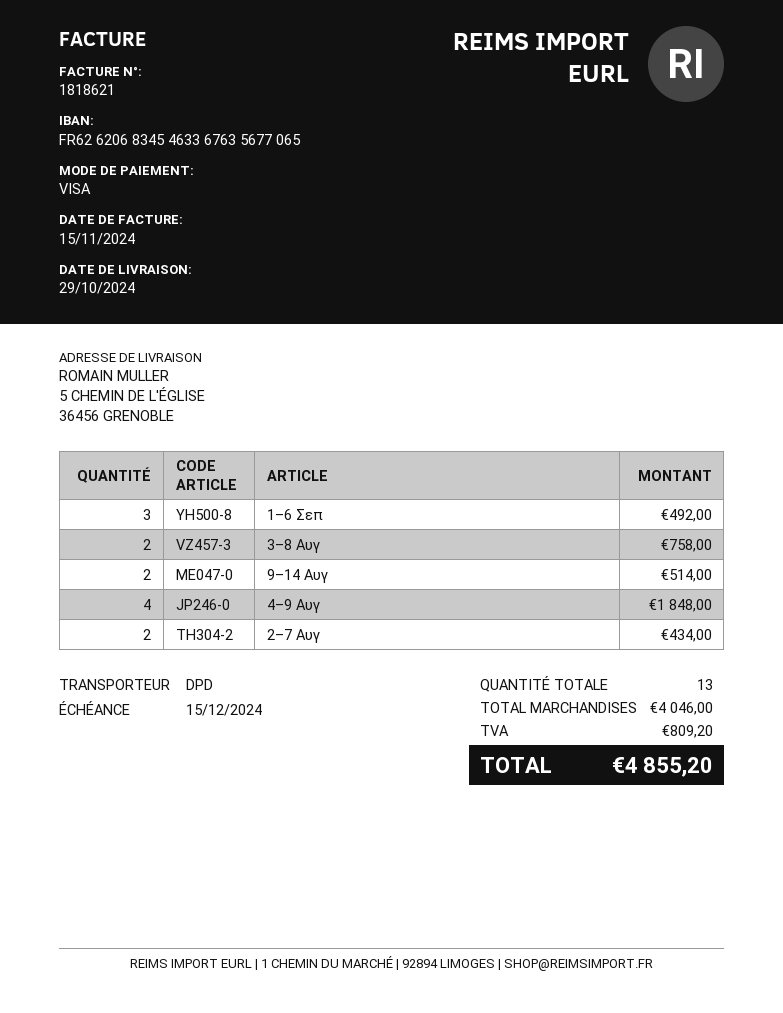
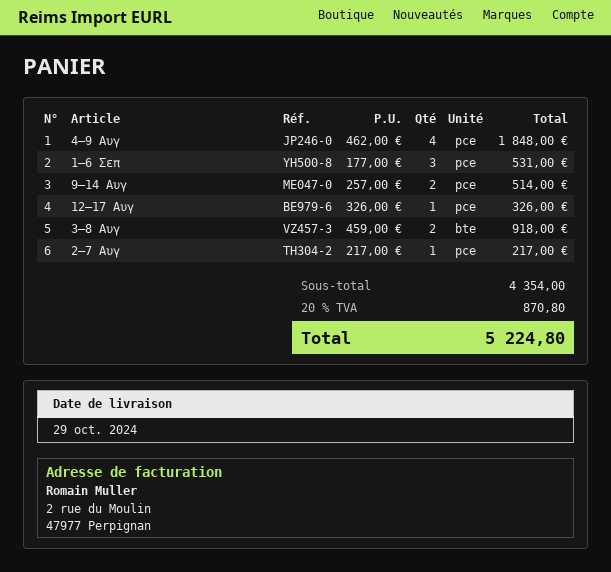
1–6 Σεπ: 3 for 492.00 -> 3 for 531.00
3–8 Αυγ: 2 for 758.00 -> 2 for 918.00
2–7 Αυγ: 2 for 434.00 -> 1 for 217.00
12–17 Αυγ: none -> 1 for 326.00
subtotal: 4046.00 -> 4354.00
tax: 809.20 -> 870.80
total: 4855.20 -> 5224.80

